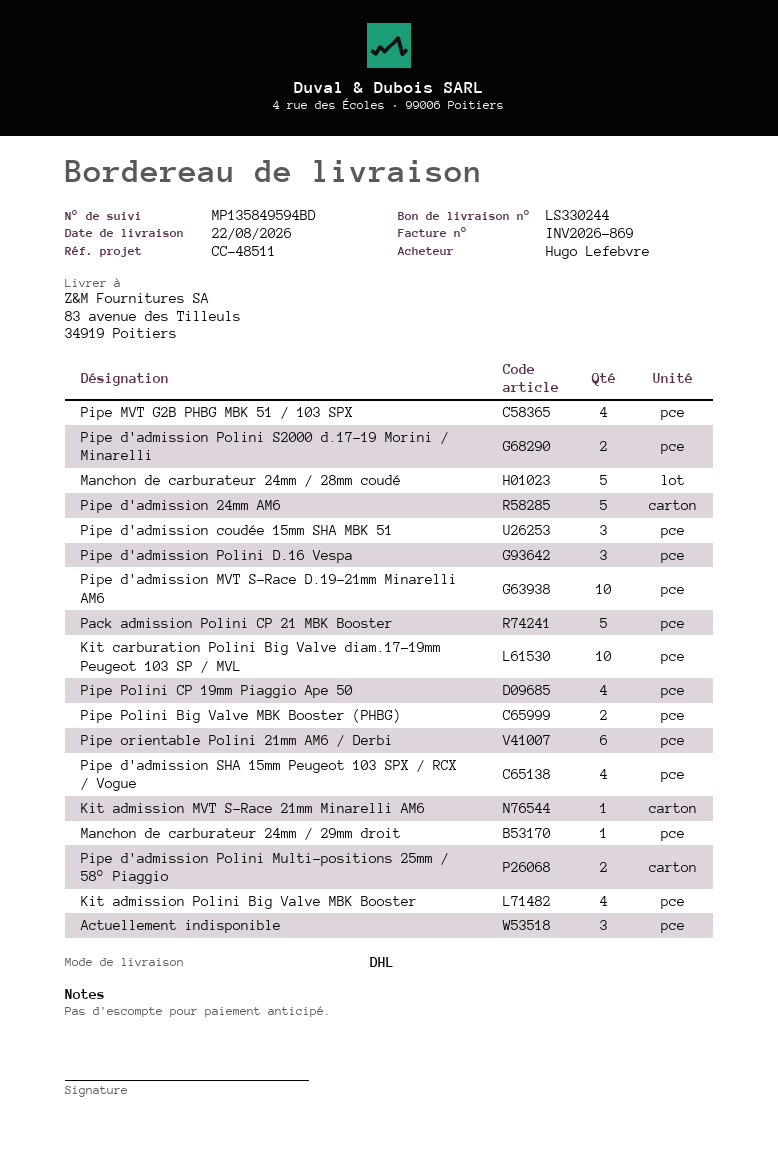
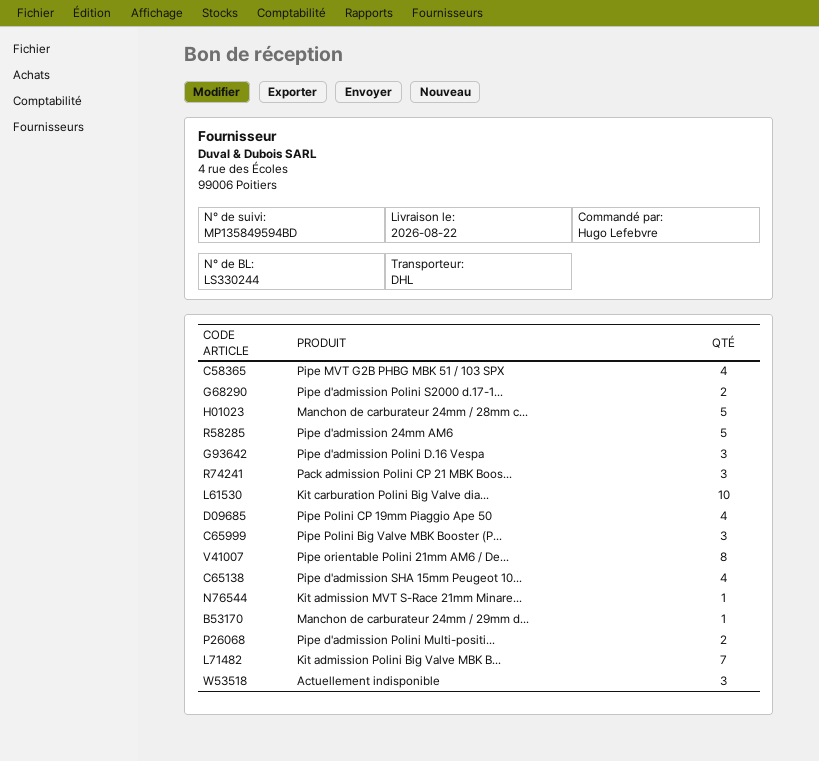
Pipe d'admission coudée 15mm SHA MBK 51: 3 -> none
Pipe d'admission MVT S-Race D.19-21mm Minarelli AM6: 10 -> none
Pack admission Polini CP 21 MBK Booster: 5 -> 3
Pipe Polini Big Valve MBK Booster (PHBG): 2 -> 3
Pipe orientable Polini 21mm AM6 / Derbi: 6 -> 8
Kit admission Polini Big Valve MBK Booster: 4 -> 7

